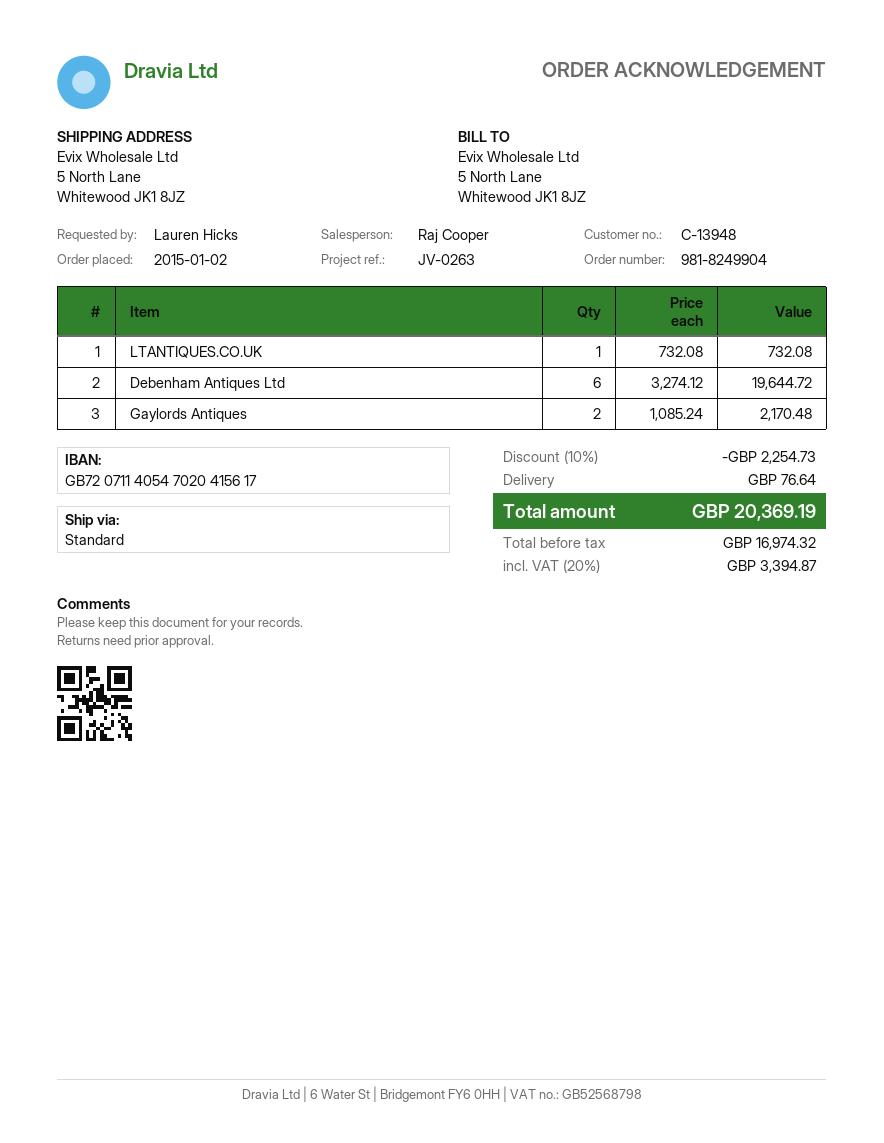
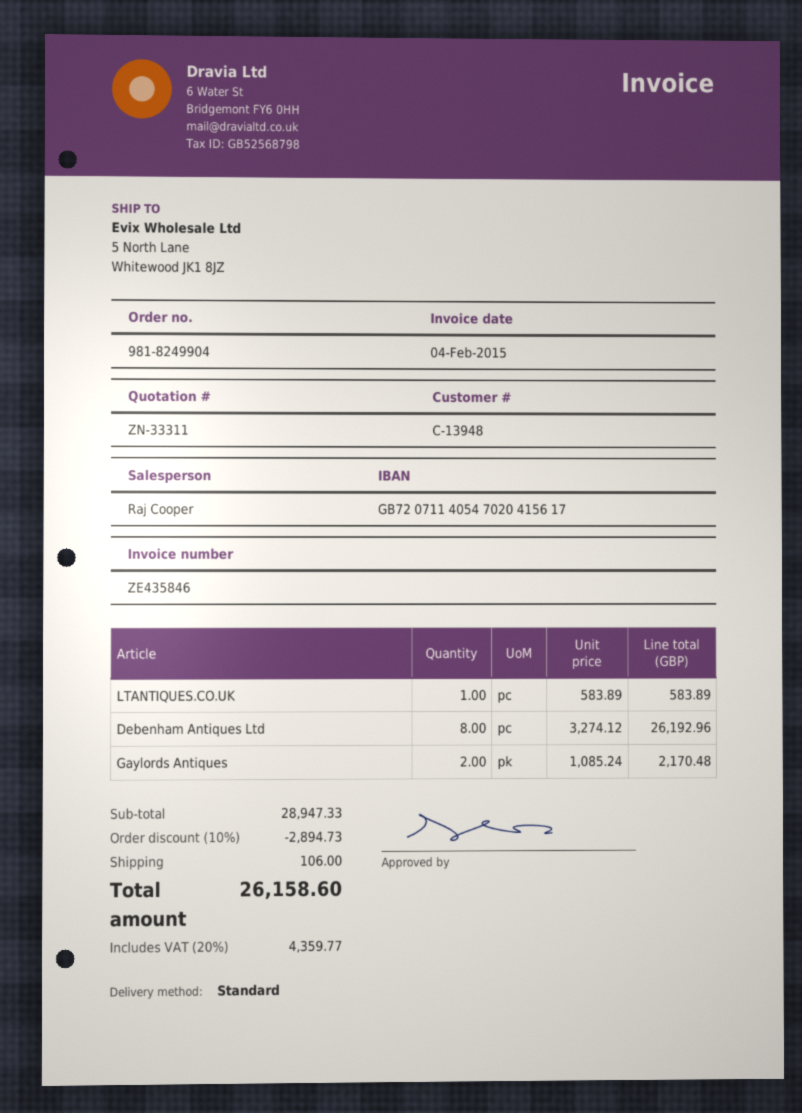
LTANTIQUES.CO.UK: 1 x 732.08 = 732.08 -> 1 x 583.89 = 583.89
Debenham Antiques Ltd: 6 x 3274.12 = 19644.72 -> 8 x 3274.12 = 26192.96
discount: 10% = 2254.73 -> 10% = 2894.73
shipping: 76.64 -> 106.00
tax: 20% = 3394.87 -> 20% = 4359.77
total: 20369.19 -> 26158.60

